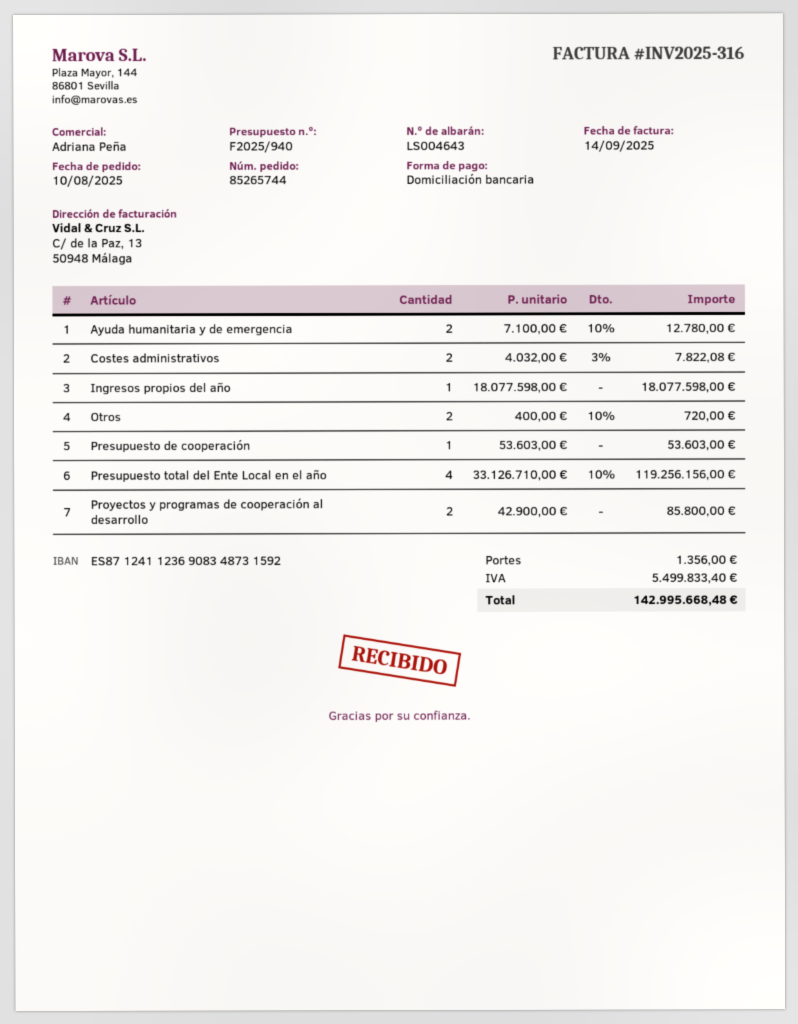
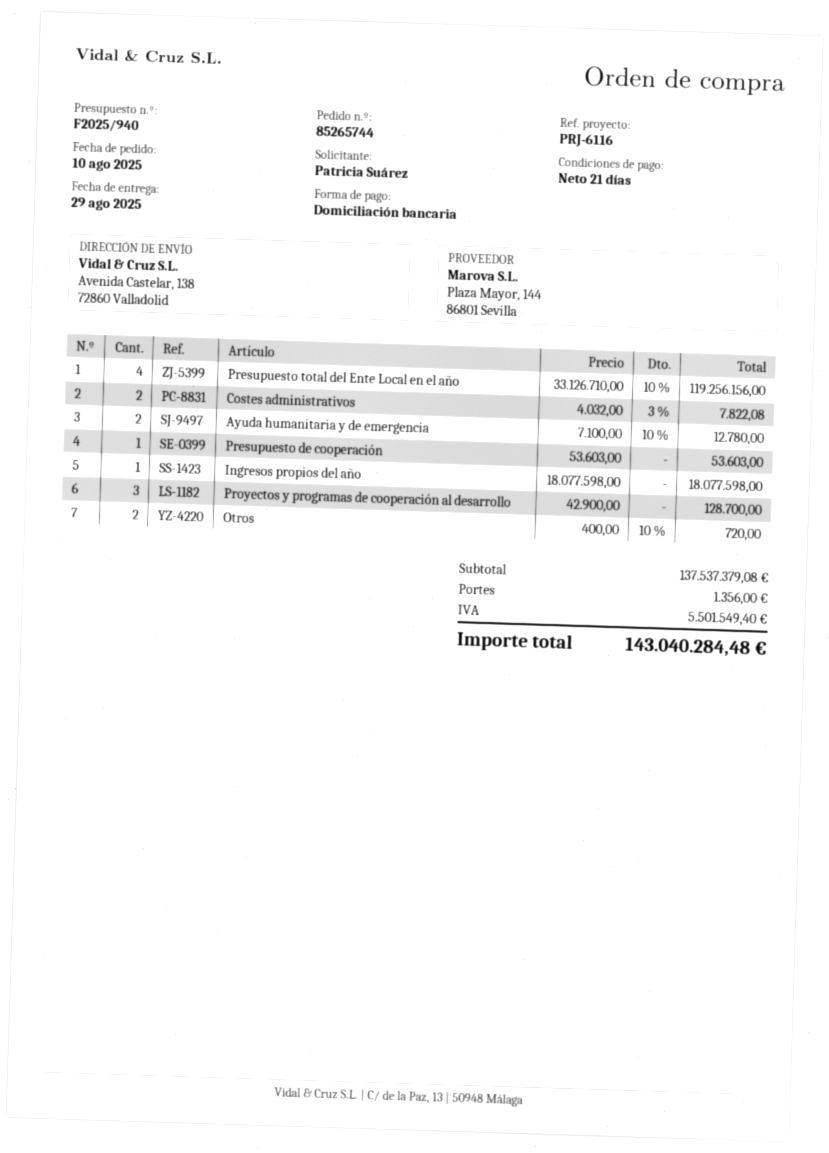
Proyectos y programas de cooperación al desarrollo: 2 x 42900.00 = 85800.00 -> 3 x 42900.00 = 128700.00
tax: 5499833.40 -> 5501549.40
total: 142995668.48 -> 143040284.48

